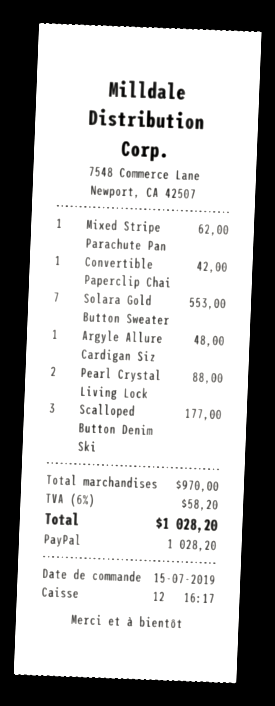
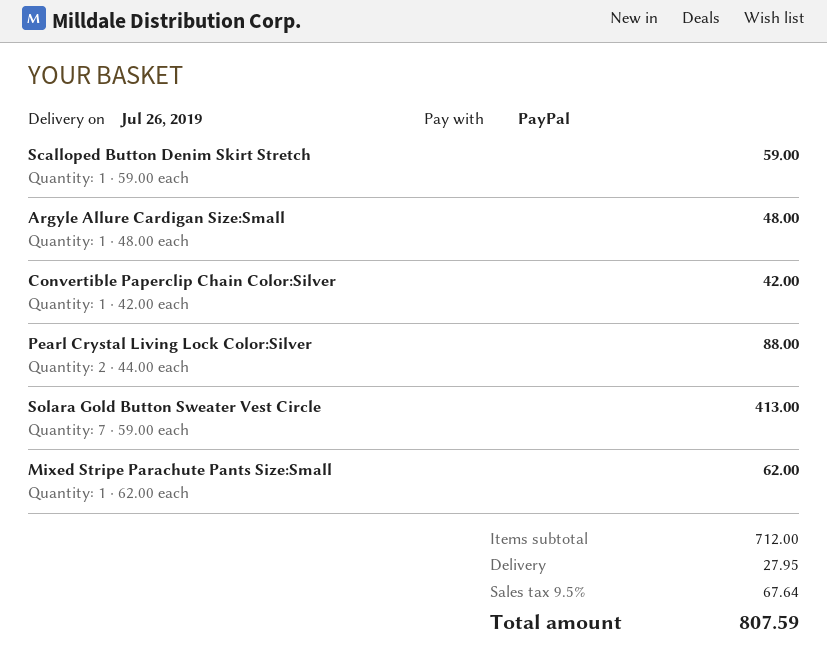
Solara Gold Button Sweater: 7 for 553.00 -> 7 for 413.00
Scalloped Button Denim Ski: 3 for 177.00 -> 1 for 59.00
subtotal: 970.00 -> 712.00
shipping: none -> 27.95
tax: 6% = 58.20 -> 9.5% = 67.64
total: 1028.20 -> 807.59

